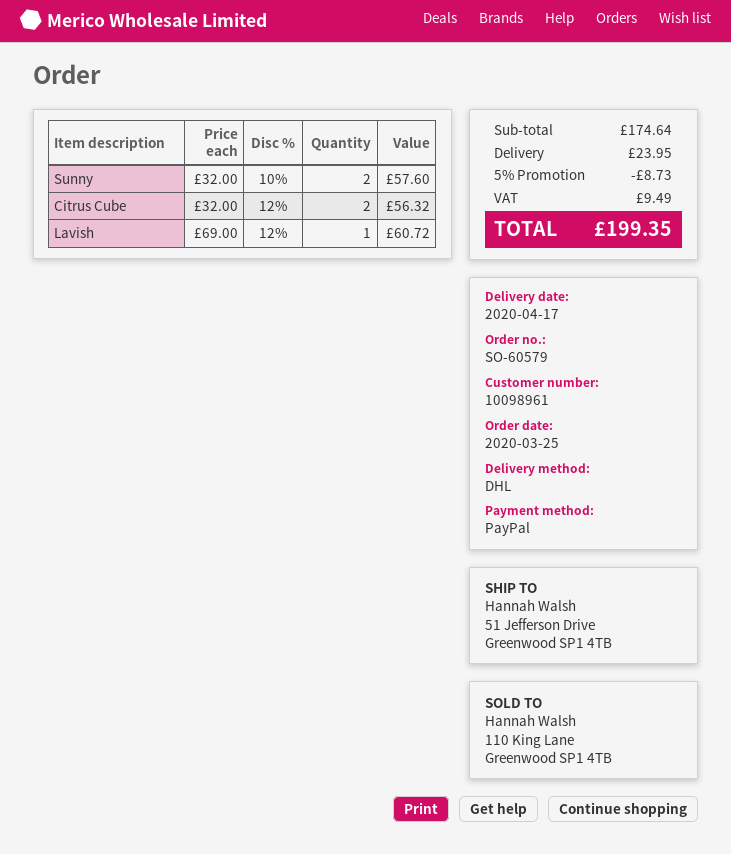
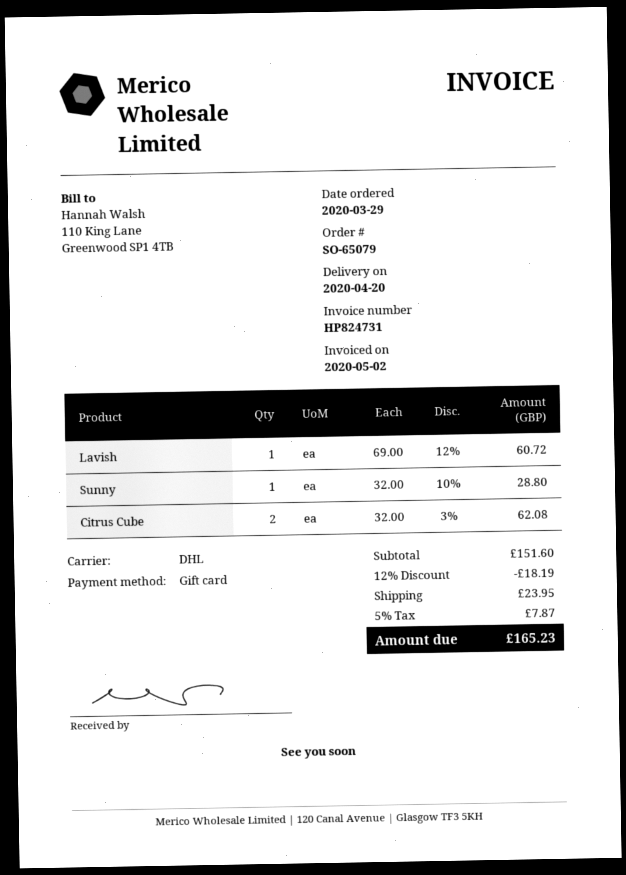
order number: SO-60579 -> SO-65079
order date: 2020-03-25 -> 2020-03-29
delivery date: 2020-04-17 -> 2020-04-20
payment method: PayPal -> gift card
Sunny: 2 x 32.00 - 10% = 57.60 -> 1 x 32.00 - 10% = 28.80
Citrus Cube: 2 x 32.00 - 12% = 56.32 -> 2 x 32.00 - 3% = 62.08
subtotal: 174.64 -> 151.60
discount: 5% = 8.73 -> 12% = 18.19
tax: 9.49 -> 7.87
total: 199.35 -> 165.23

